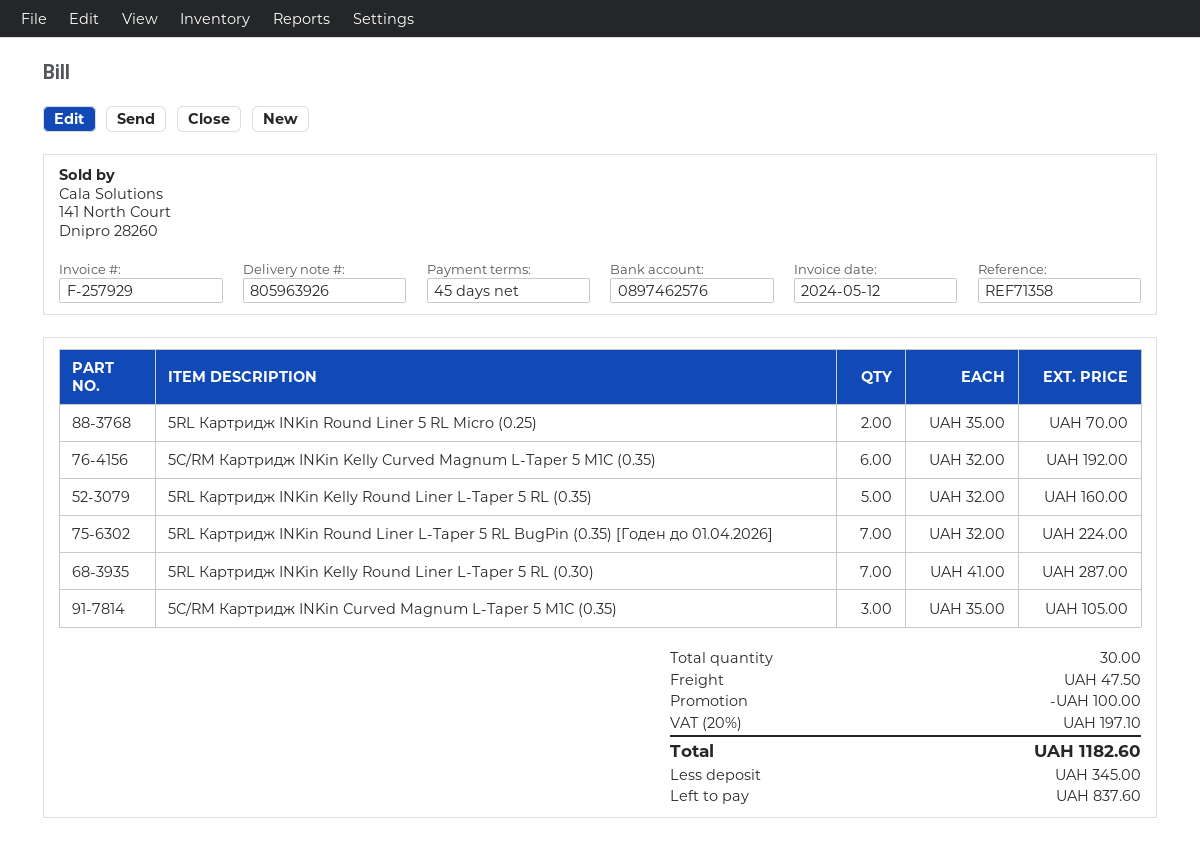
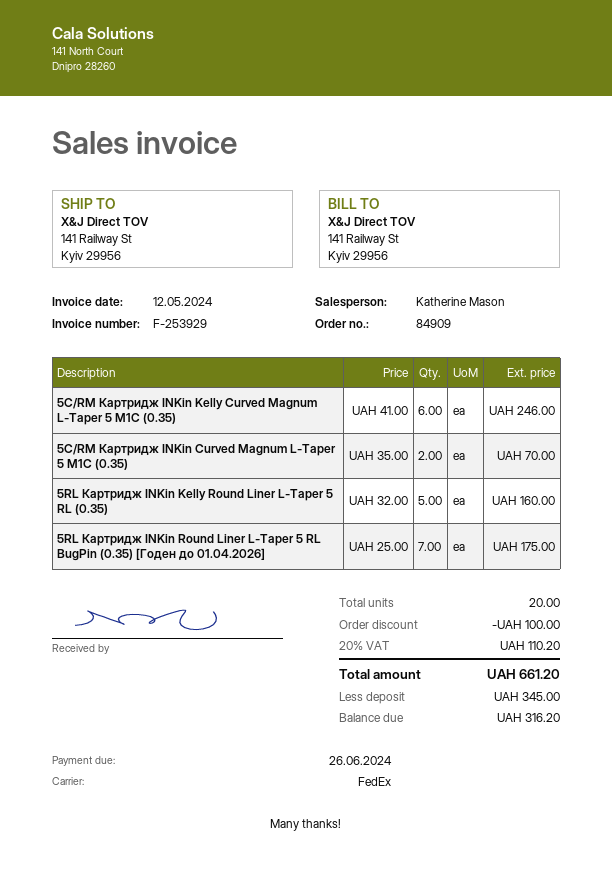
invoice number: F-257929 -> F-253929
5RL Картридж INKin Round Liner 5 RL Micro (0.25): 2 x 35.00 = 70.00 -> none
5C/RM Картридж INKin Kelly Curved Magnum L-Taper 5 M1C (0.35): 6 x 32.00 = 192.00 -> 6 x 41.00 = 246.00
5RL Картридж INKin Round Liner L-Taper 5 RL BugPin (0.35) [Годен до 01.04.2026]: 7 x 32.00 = 224.00 -> 7 x 25.00 = 175.00
5RL Картридж INKin Kelly Round Liner L-Taper 5 RL (0.30): 7 x 41.00 = 287.00 -> none
5C/RM Картридж INKin Curved Magnum L-Taper 5 M1C (0.35): 3 x 35.00 = 105.00 -> 2 x 35.00 = 70.00
total quantity: 30 -> 20
shipping: 47.50 -> none
tax: 20% = 197.10 -> 20% = 110.20
total: 1182.60 -> 661.20
balance: 837.60 -> 316.20

